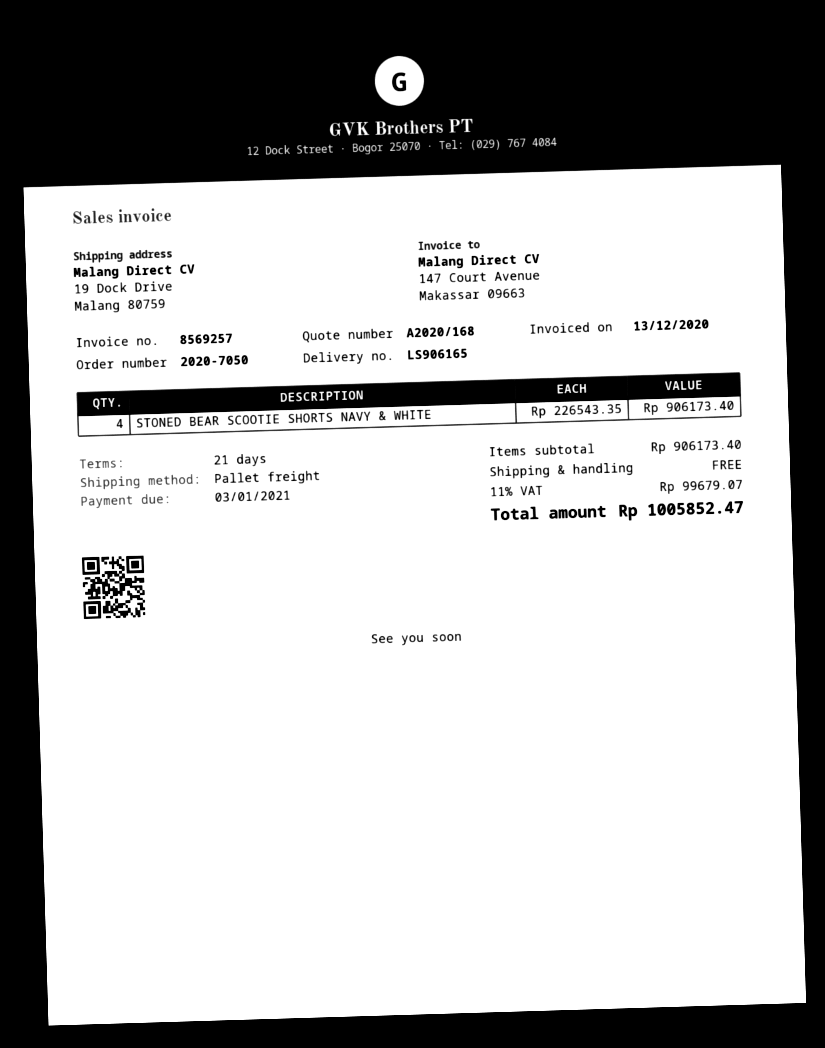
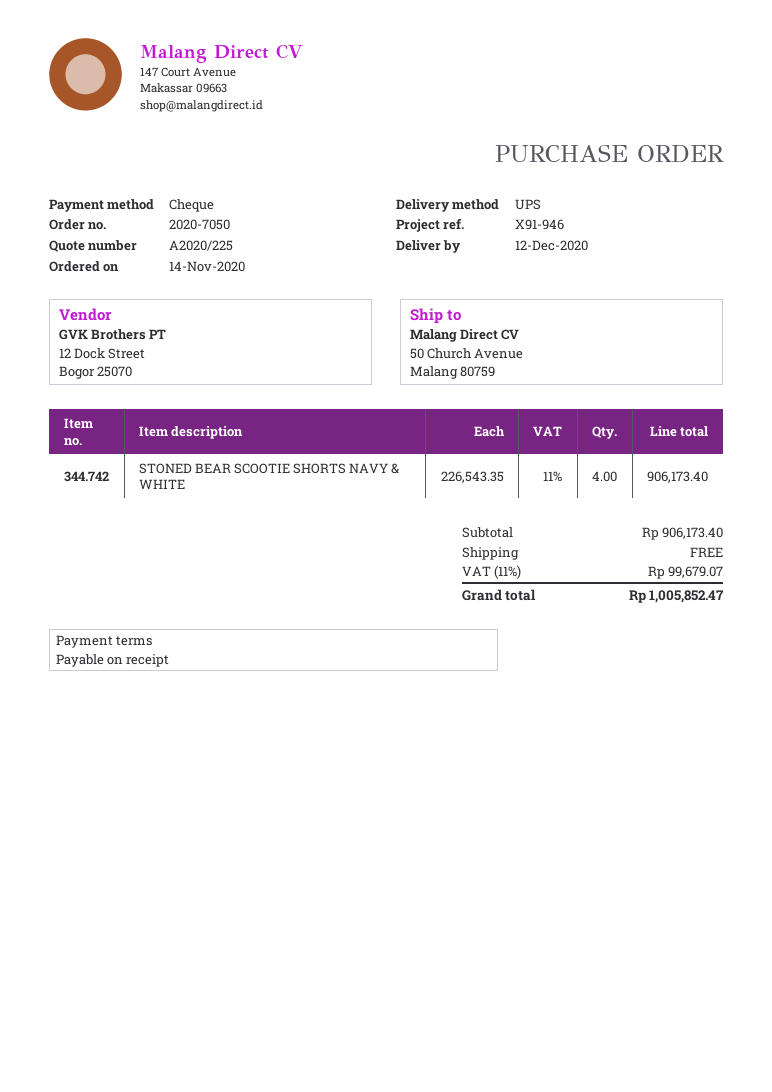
quote number: A2020/168 -> A2020/225
payment terms: 21 days -> on receipt
shipping method: pallet freight -> UPS
ship to: 19 Dock Drive, Malang 80759 -> 50 Church Avenue, Malang 80759

